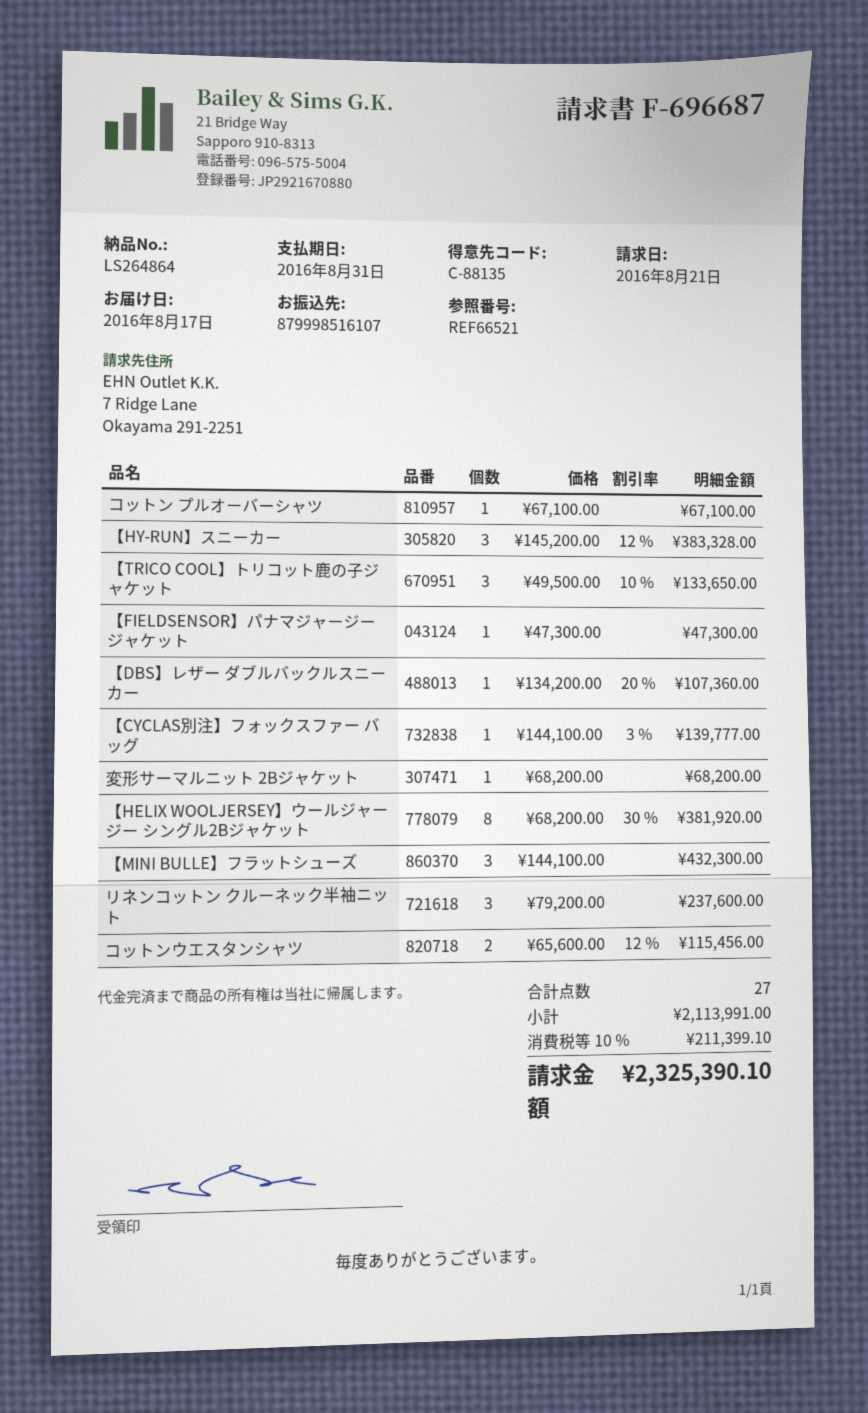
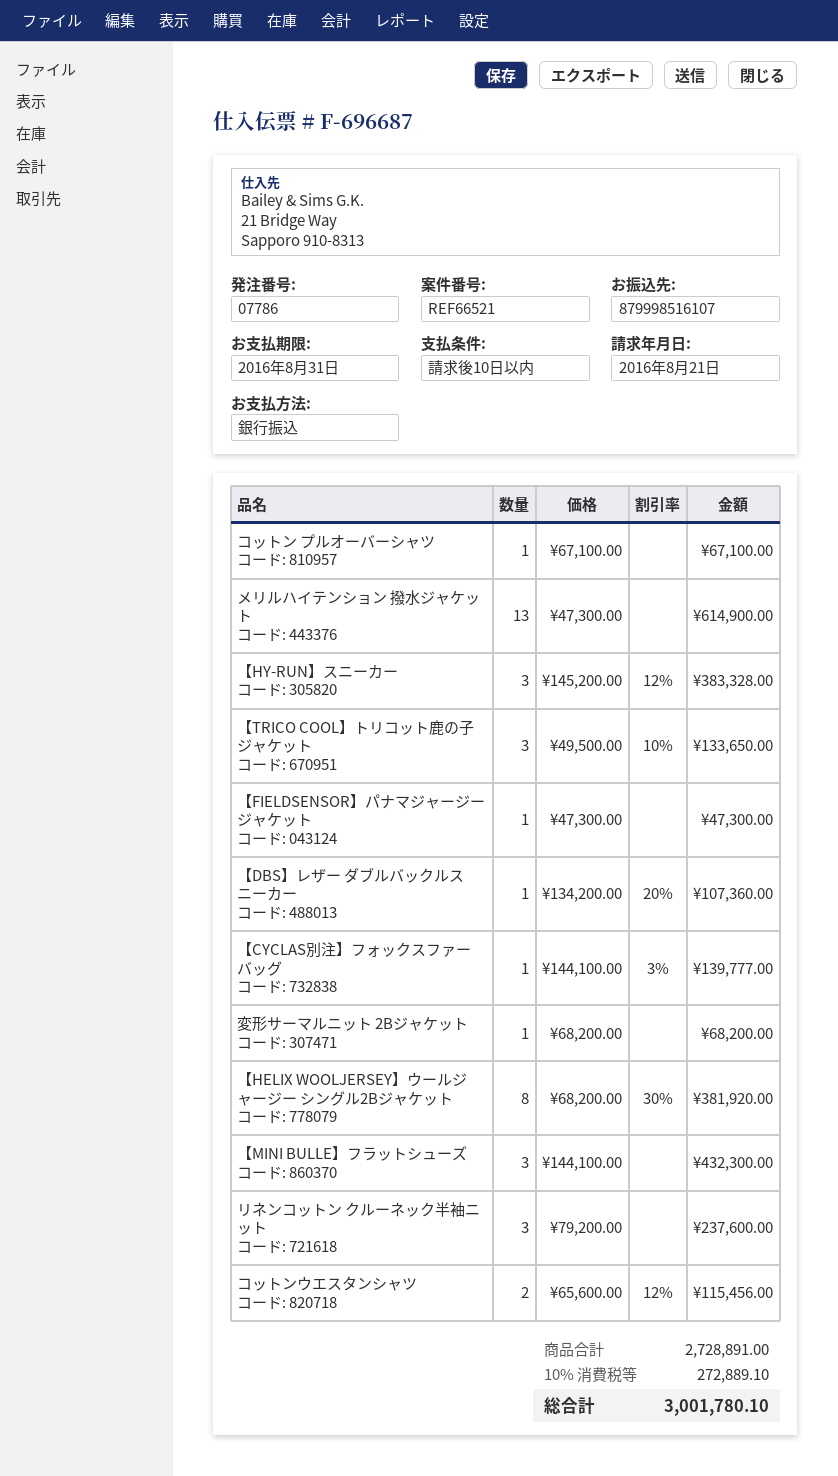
メリルハイテンション 撥水ジャケット: none -> 13 x 47300.00 = 614900.00
subtotal: 2113991.00 -> 2728891.00
tax: 10% = 211399.10 -> 10% = 272889.10
total: 2325390.10 -> 3001780.10

